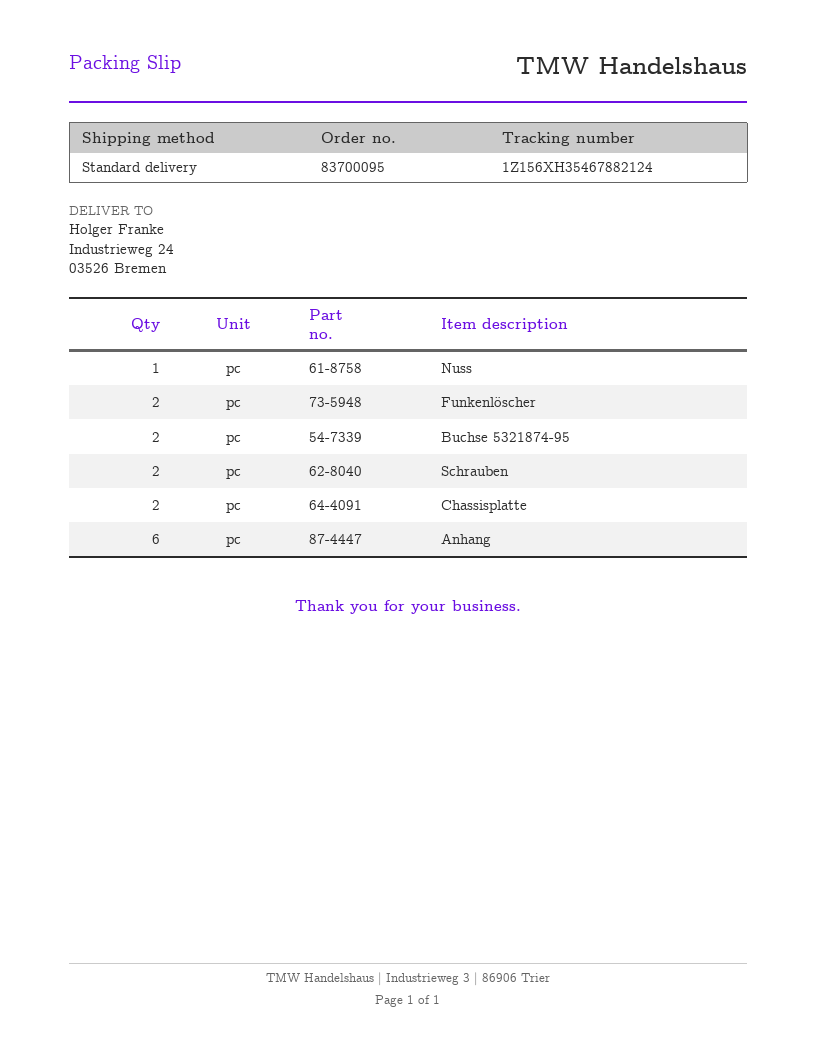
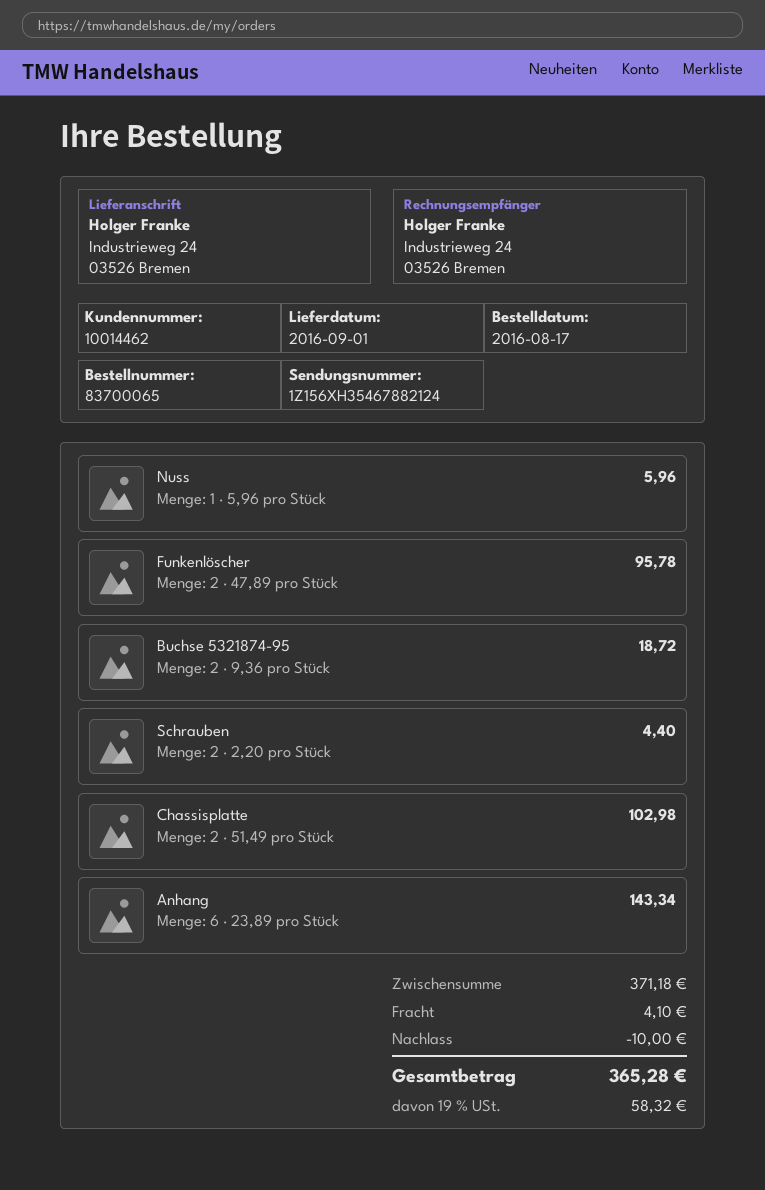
order number: 83700095 -> 83700065

